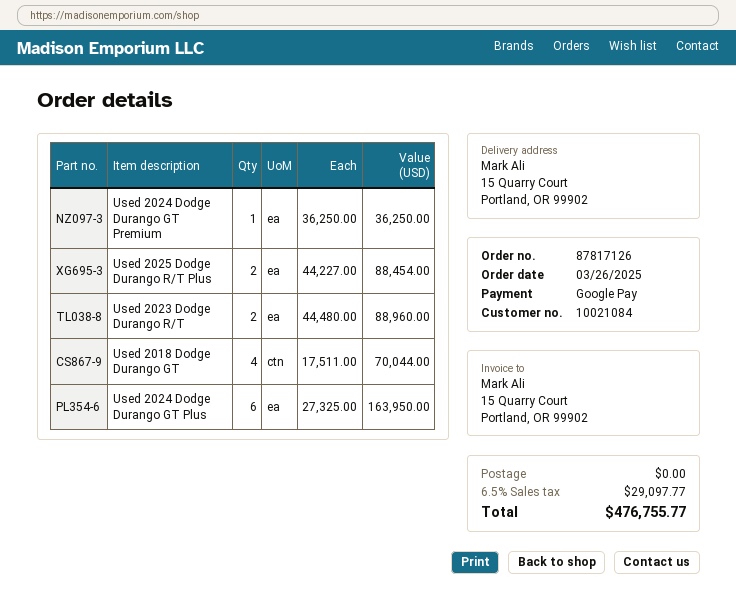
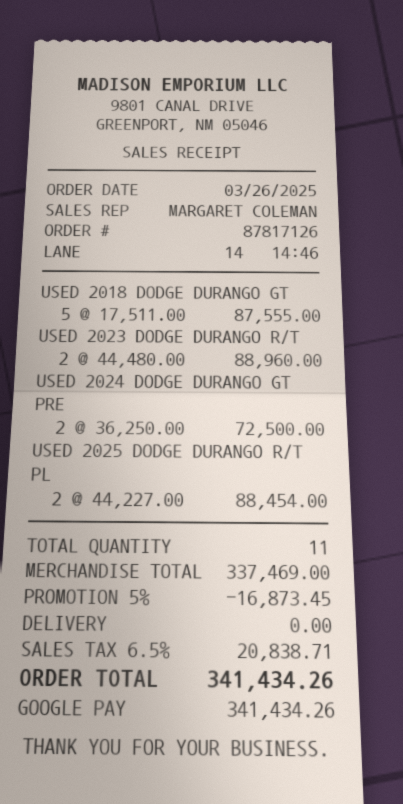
Used 2024 Dodge Durango GT Premium: 1 x 36250.00 = 36250.00 -> 2 x 36250.00 = 72500.00
Used 2018 Dodge Durango GT: 4 x 17511.00 = 70044.00 -> 5 x 17511.00 = 87555.00
Used 2024 Dodge Durango GT Plus: 6 x 27325.00 = 163950.00 -> none
discount: none -> 5% = 16873.45
tax: 6.5% = 29097.77 -> 6.5% = 20838.71
total: 476755.77 -> 341434.26

